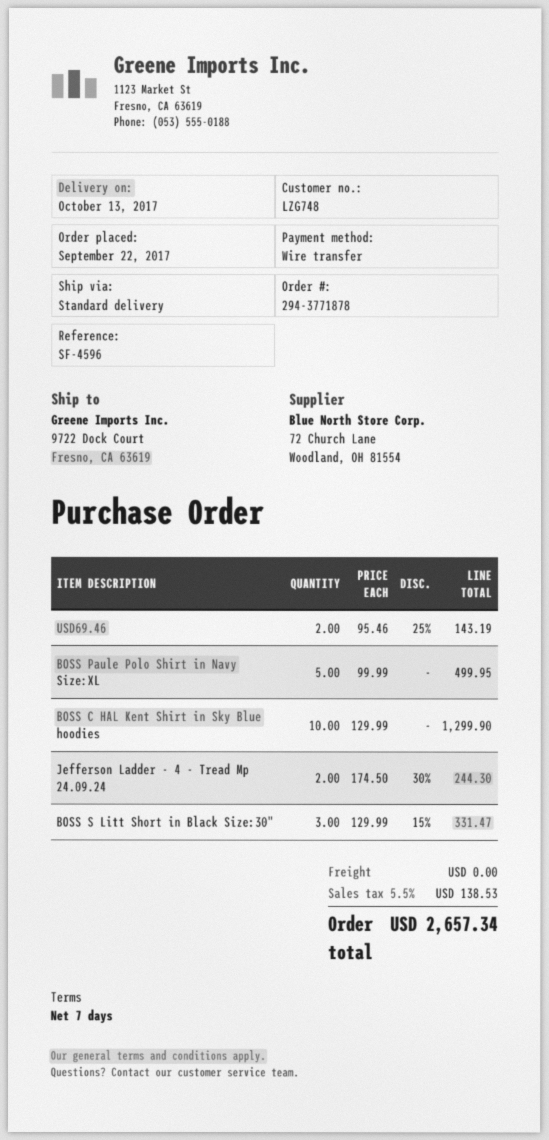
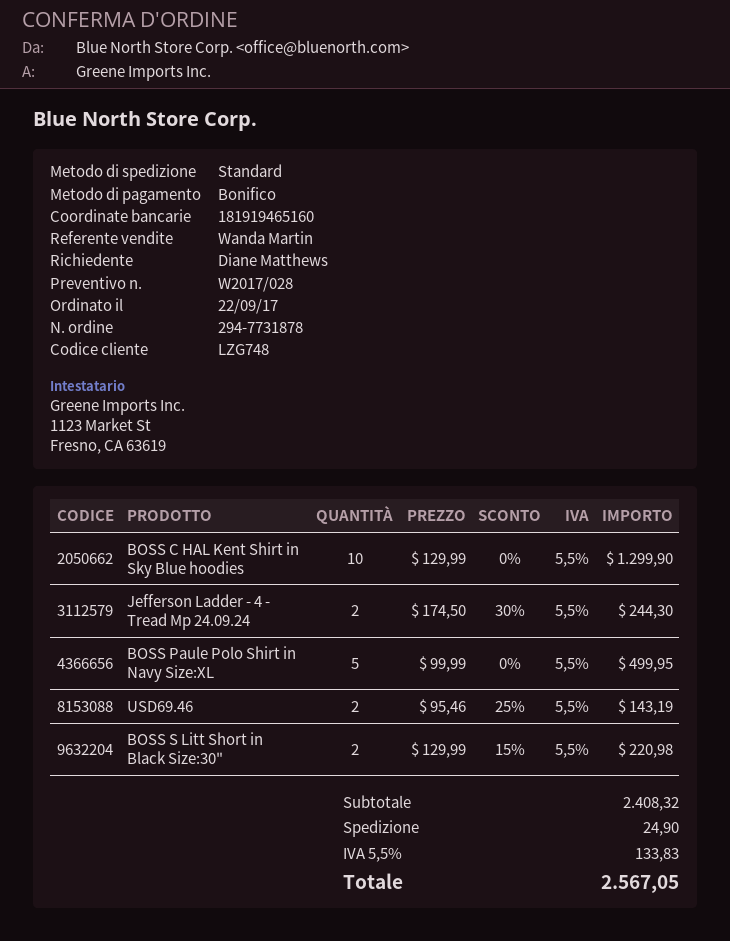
order number: 294-3771878 -> 294-7731878
BOSS S Litt Short in Black Size:30": 3 x 129.99 - 15% = 331.47 -> 2 x 129.99 - 15% = 220.98
shipping: 0.00 -> 24.90
tax: 5.5% = 138.53 -> 5.5% = 133.83
total: 2657.34 -> 2567.05

